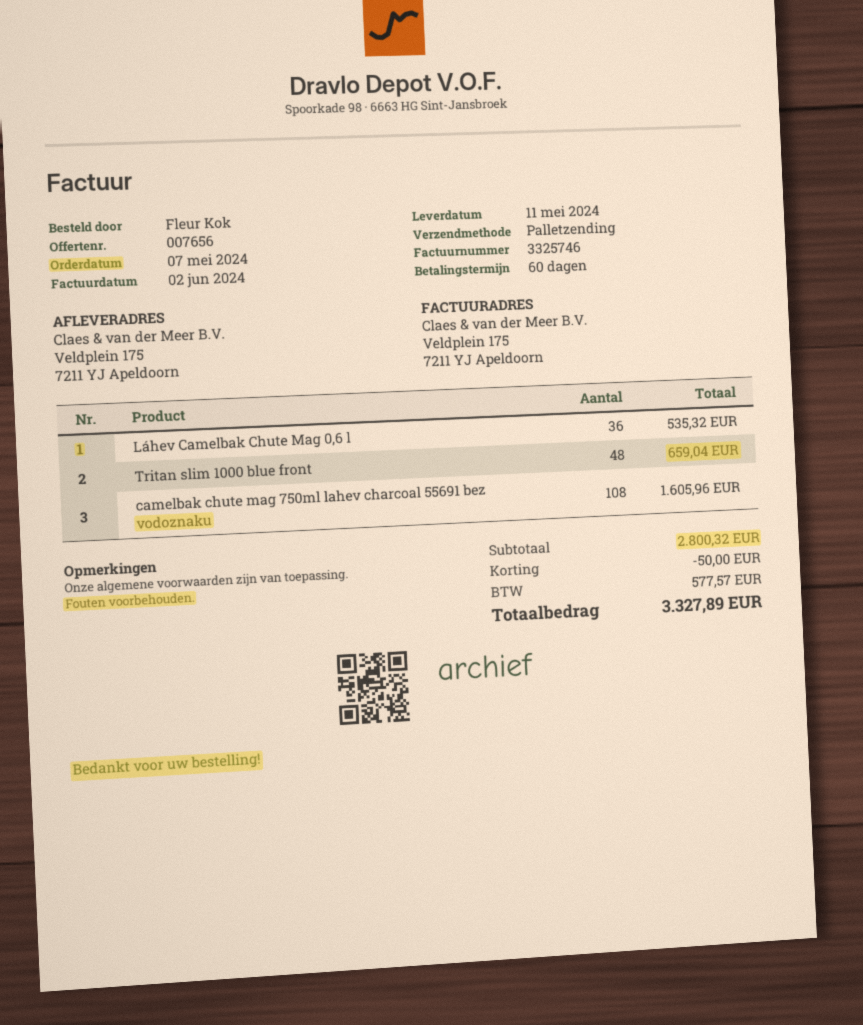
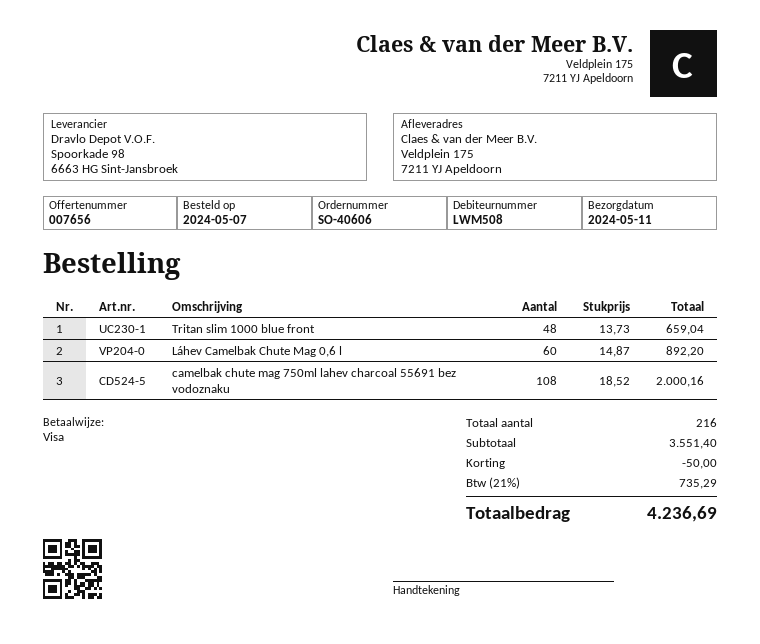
Láhev Camelbak Chute Mag 0,6 l: 36 for 535.32 -> 60 for 892.20
camelbak chute mag 750ml lahev charcoal 55691 bez vodoznaku: 108 for 1605.96 -> 108 for 2000.16
subtotal: 2800.32 -> 3551.40
tax: 577.57 -> 735.29
total: 3327.89 -> 4236.69

